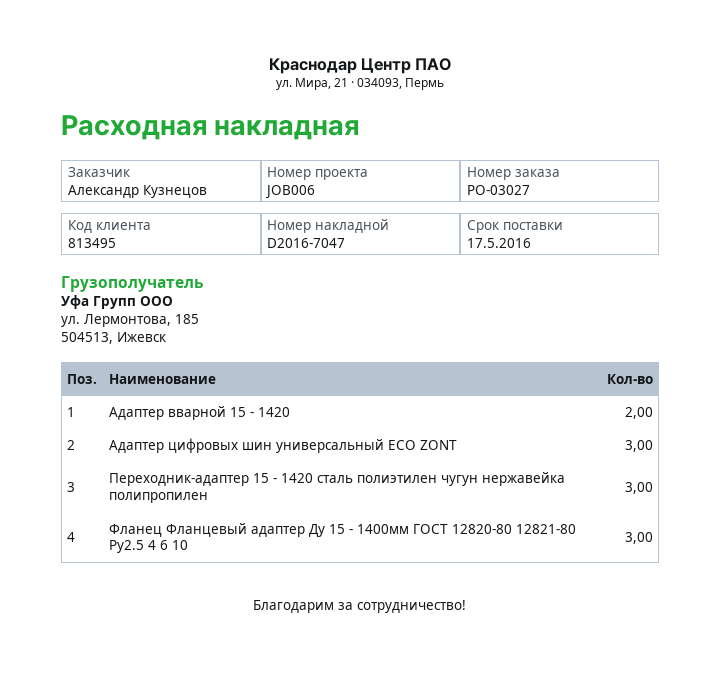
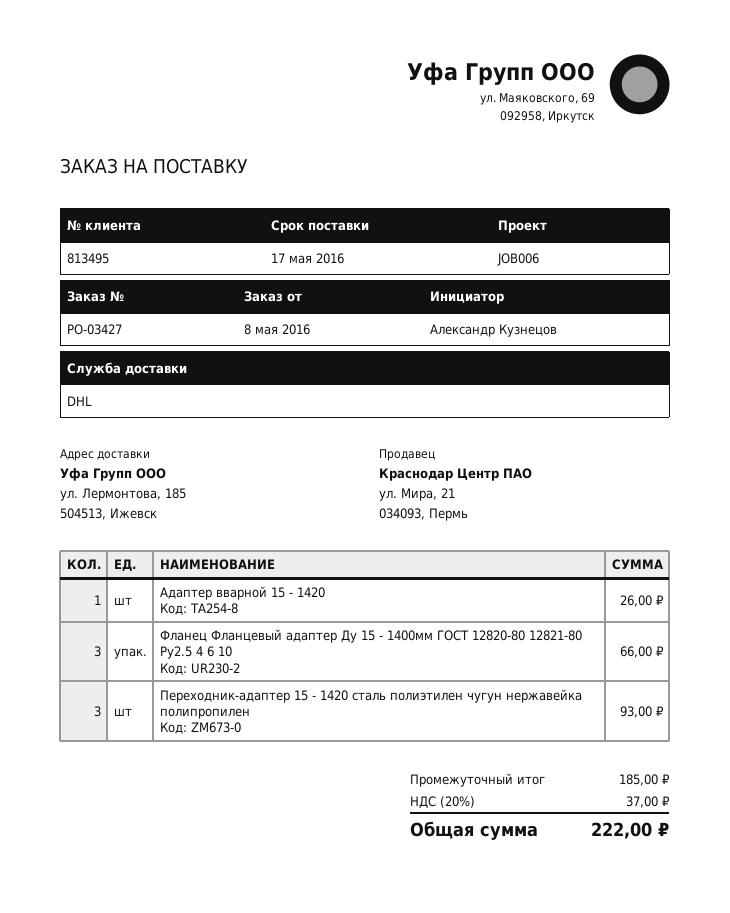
order number: PO-03027 -> PO-03427
Адаптер вварной 15 - 1420: 2 -> 1
Адаптер цифровых шин универсальный ECO ZONT: 3 -> none

